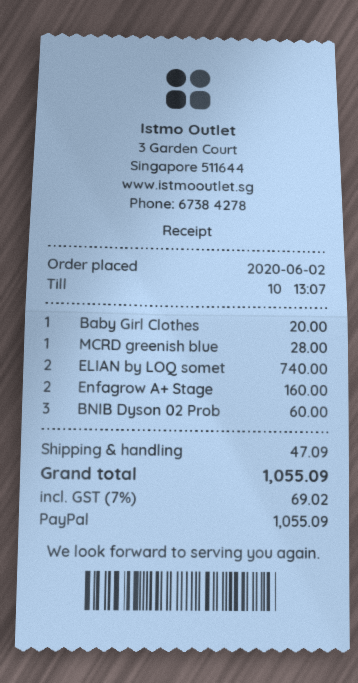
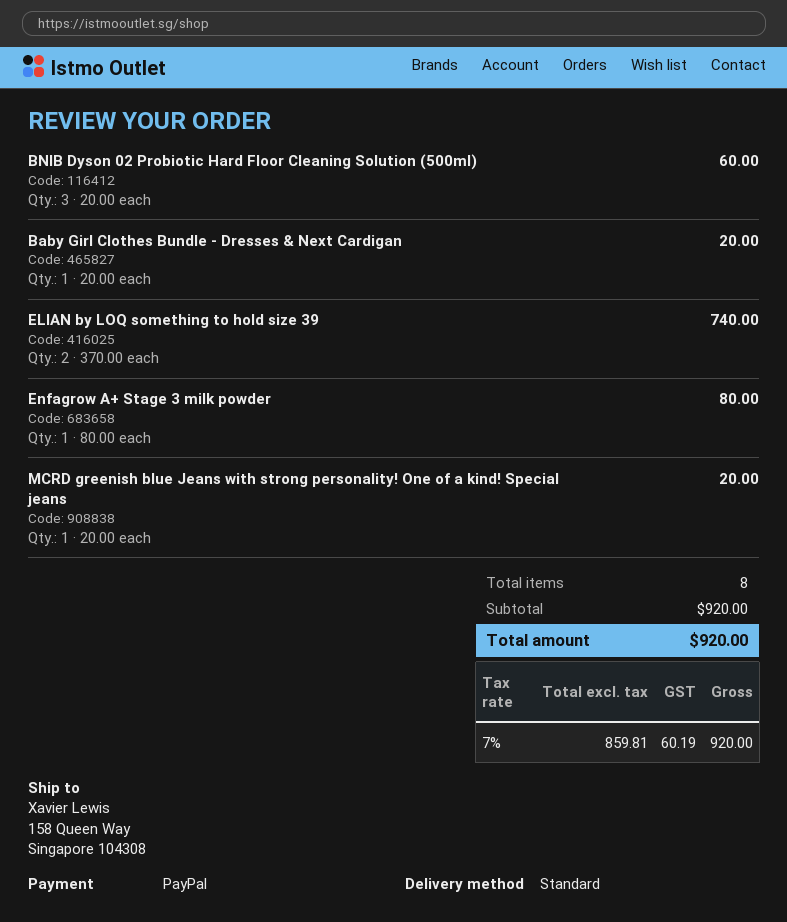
MCRD greenish blue: 1 for 28.00 -> 1 for 20.00
Enfagrow A+ Stage: 2 for 160.00 -> 1 for 80.00
shipping: 47.09 -> none
tax: 7% = 69.02 -> 7% = 60.19
total: 1055.09 -> 920.00

